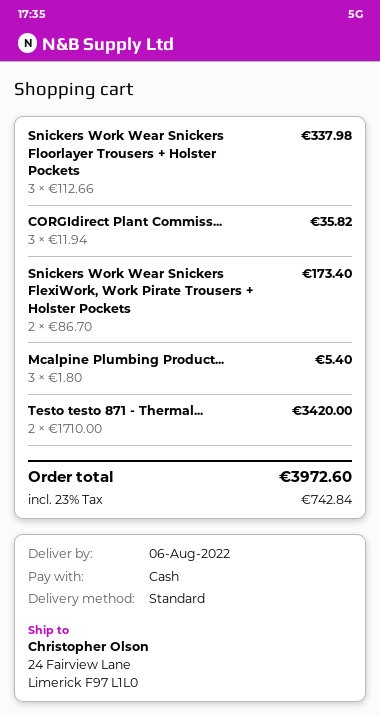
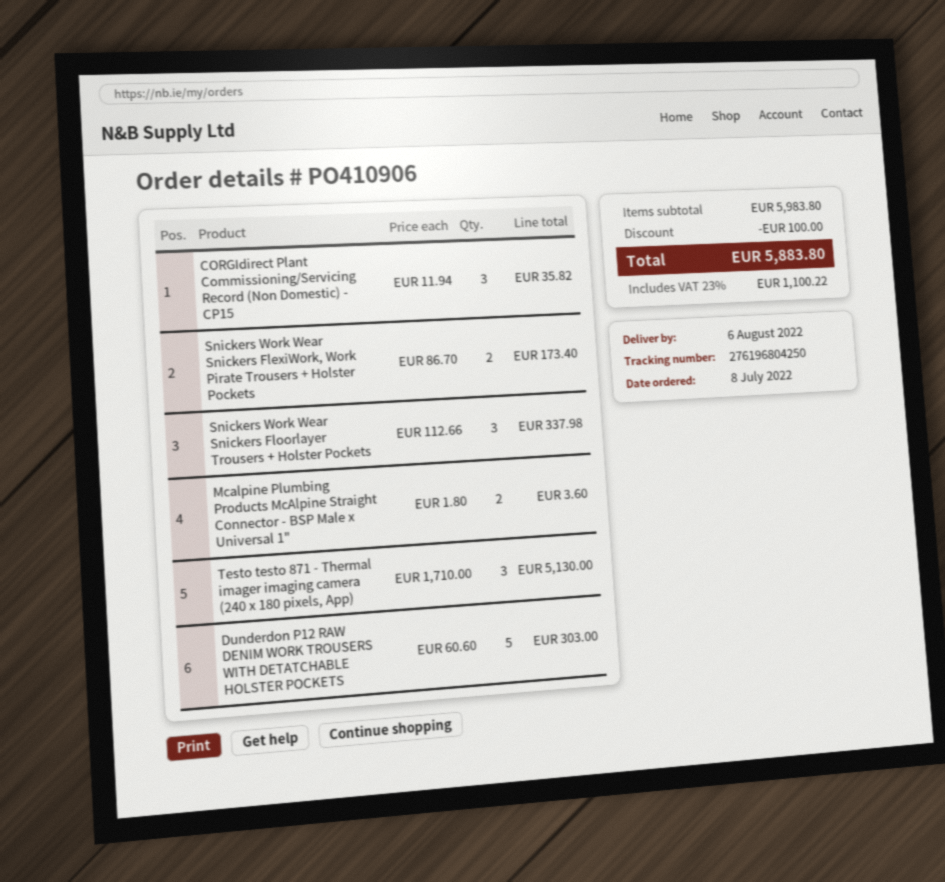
Mcalpine Plumbing Product...: 3 x 1.80 = 5.40 -> 2 x 1.80 = 3.60
Testo testo 871 - Thermal...: 2 x 1710.00 = 3420.00 -> 3 x 1710.00 = 5130.00
Dunderdon P12 RAW DENIM WORK TROUSERS WITH DETATCHABLE HOLSTER POCKETS: none -> 5 x 60.60 = 303.00
discount: none -> 100.00
tax: 23% = 742.84 -> 23% = 1100.22
total: 3972.60 -> 5883.80

